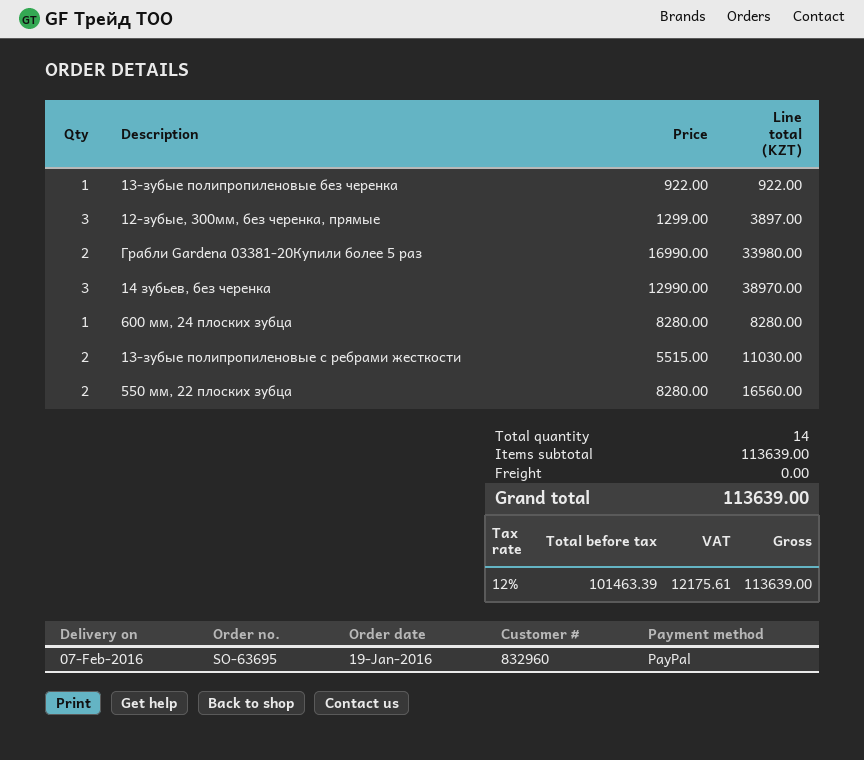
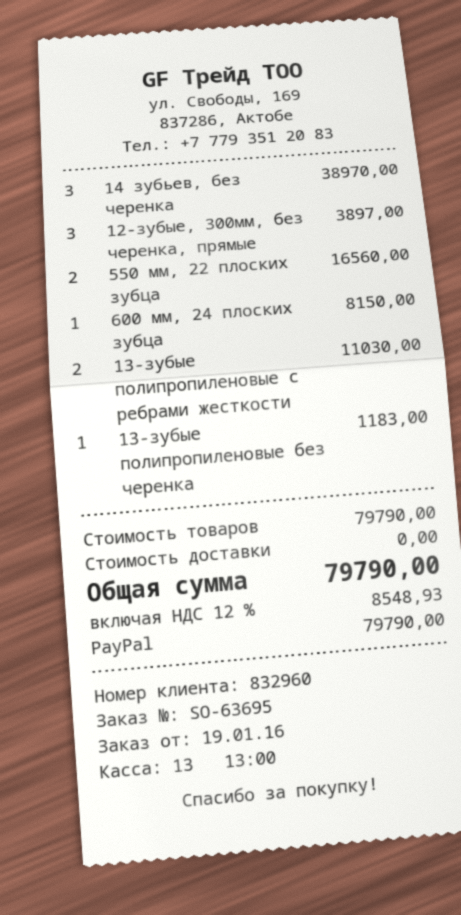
13-зубые полипропиленовые без черенка: 1 for 922.00 -> 1 for 1183.00
Грабли Gardena 03381-20Купили более 5 раз: 2 for 33980.00 -> none
600 мм, 24 плоских зубца: 1 for 8280.00 -> 1 for 8150.00
subtotal: 113639.00 -> 79790.00
tax: 12% = 12175.61 -> 12% = 8548.93
total: 113639.00 -> 79790.00

